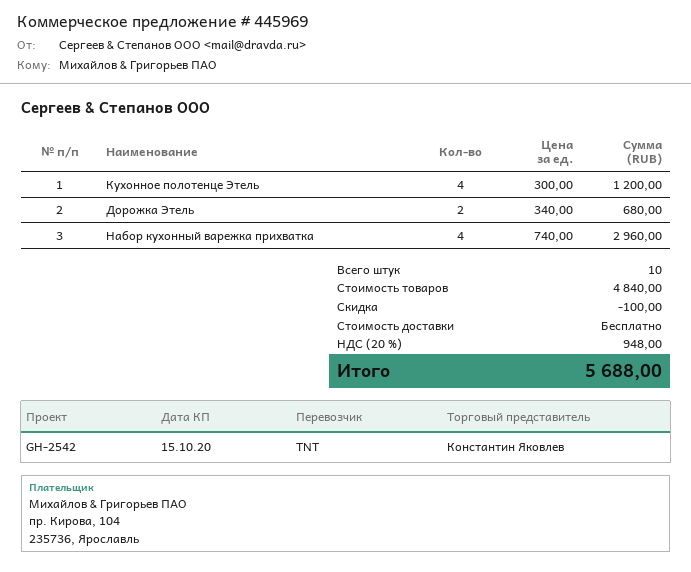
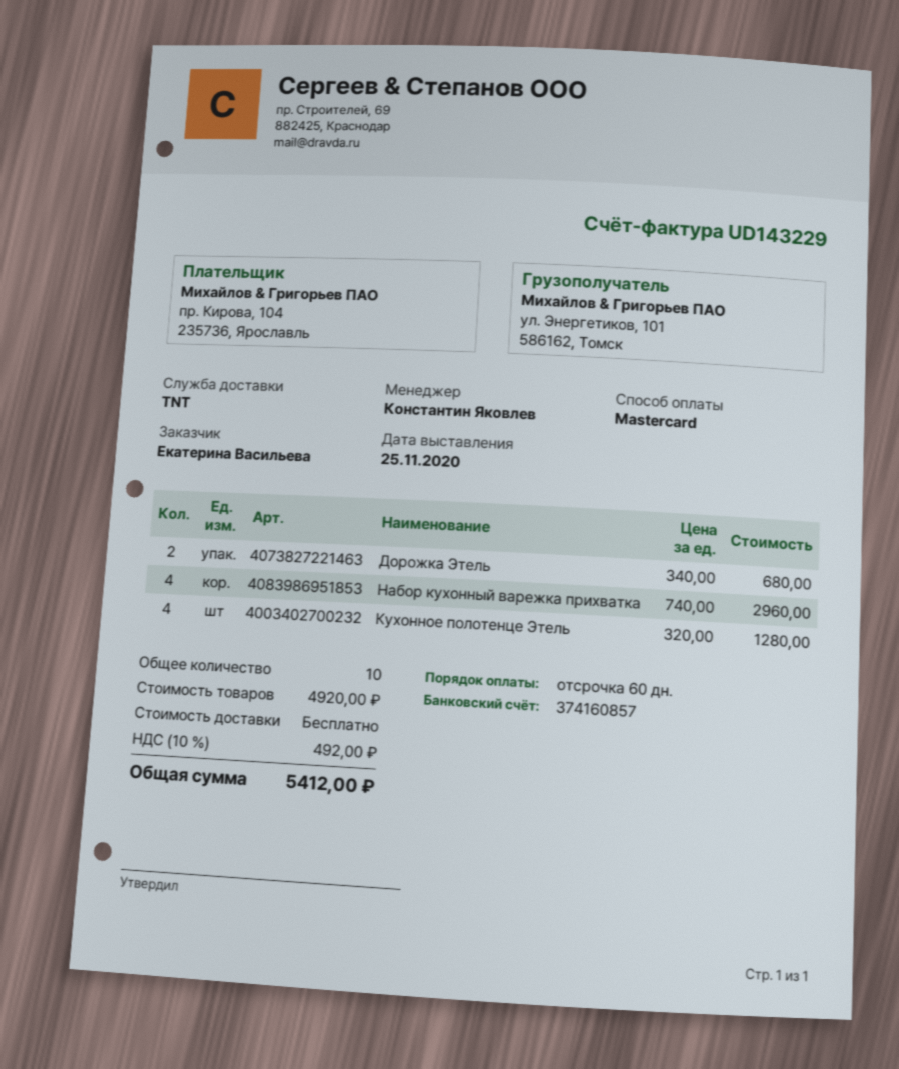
Кухонное полотенце Этель: 4 x 300.00 = 1200.00 -> 4 x 320.00 = 1280.00
subtotal: 4840.00 -> 4920.00
discount: 100.00 -> none
tax: 20% = 948.00 -> 10% = 492.00
total: 5688.00 -> 5412.00

